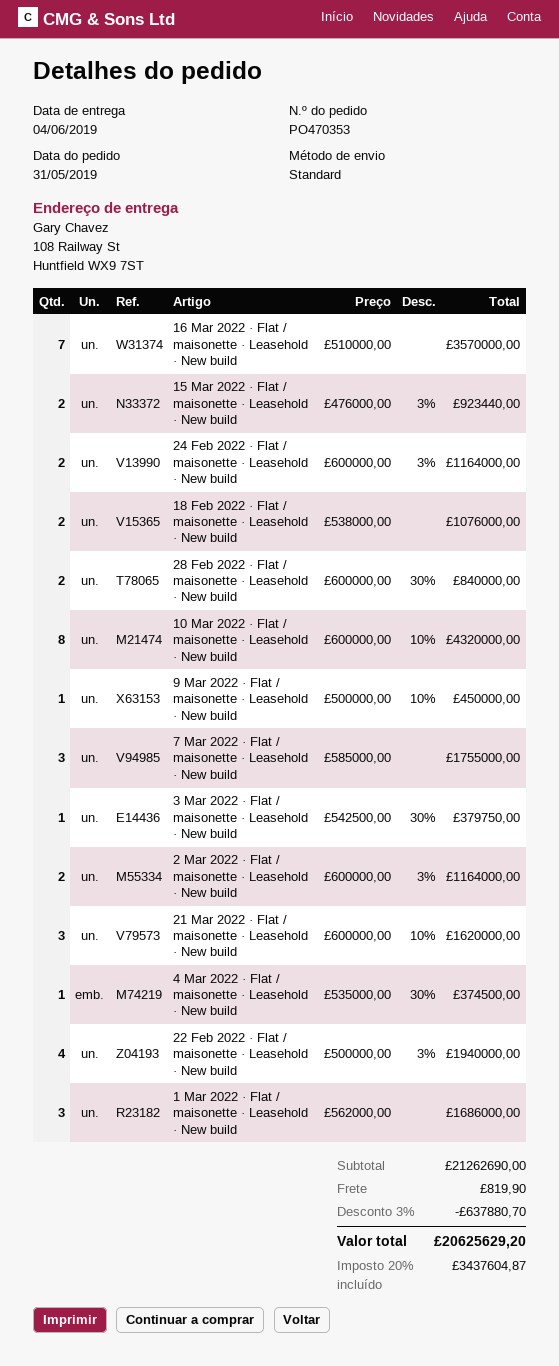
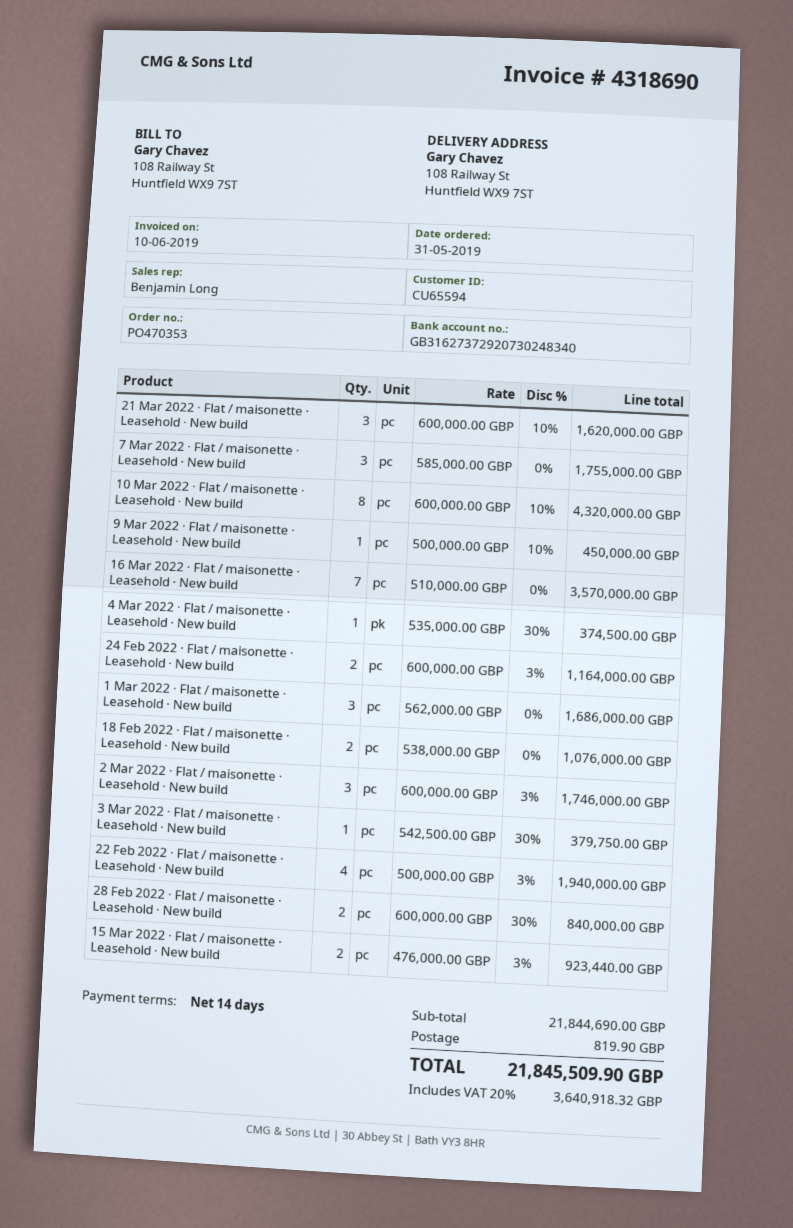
2 Mar 2022 · Flat / maisonette · Leasehold · New build: 2 x 600000.00 - 3% = 1164000.00 -> 3 x 600000.00 - 3% = 1746000.00
subtotal: 21262690.00 -> 21844690.00
discount: 3% = 637880.70 -> none
tax: 20% = 3437604.87 -> 20% = 3640918.32
total: 20625629.20 -> 21845509.90

